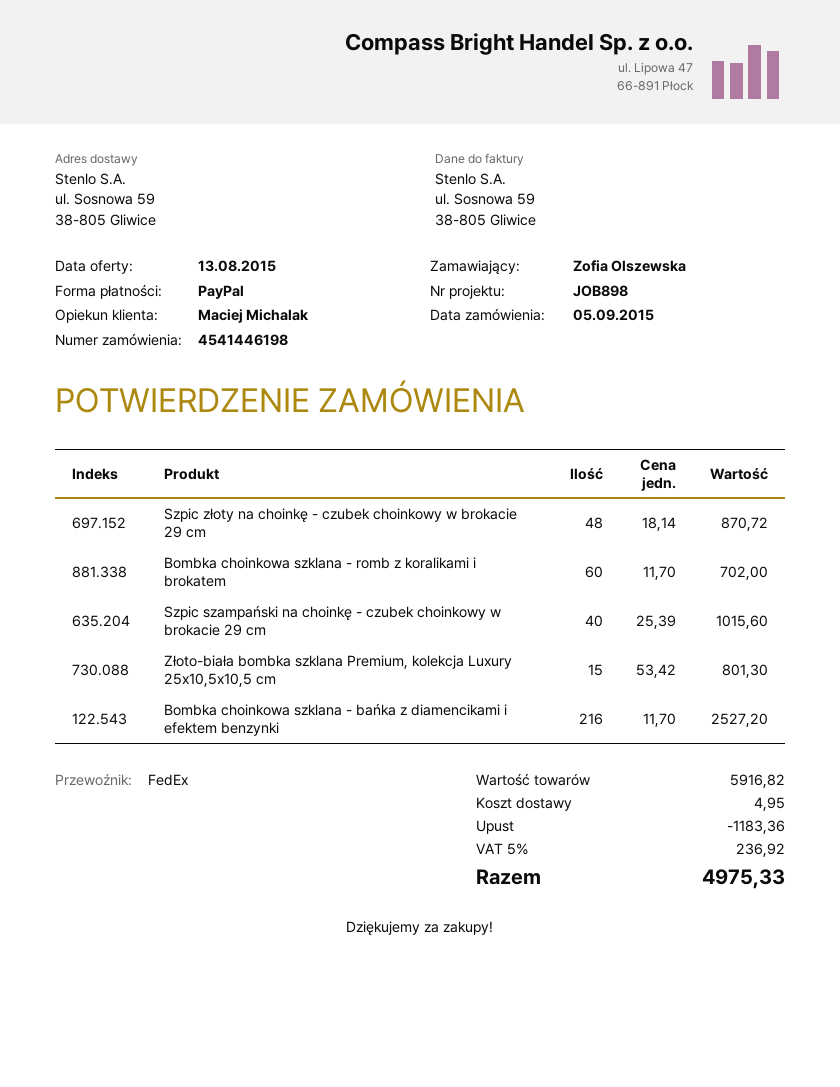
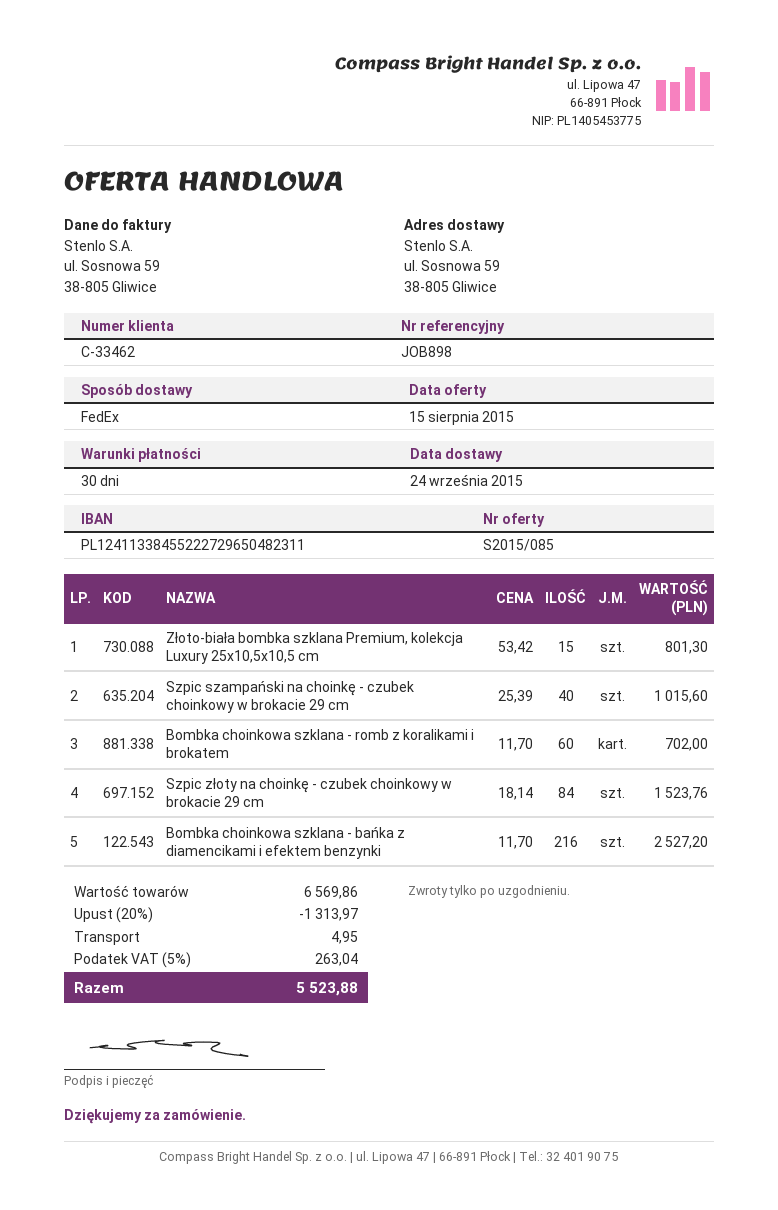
quote date: 2015-08-13 -> 2015-08-15
Szpic złoty na choinkę - czubek choinkowy w brokacie 29 cm: 48 x 18.14 = 870.72 -> 84 x 18.14 = 1523.76
subtotal: 5916.82 -> 6569.86
discount: 1183.36 -> 1313.97
tax: 5% = 236.92 -> 5% = 263.04
total: 4975.33 -> 5523.88

